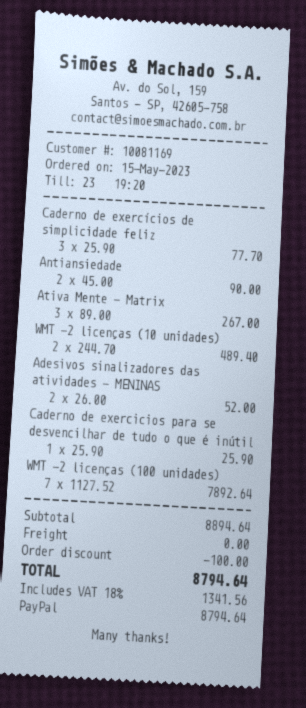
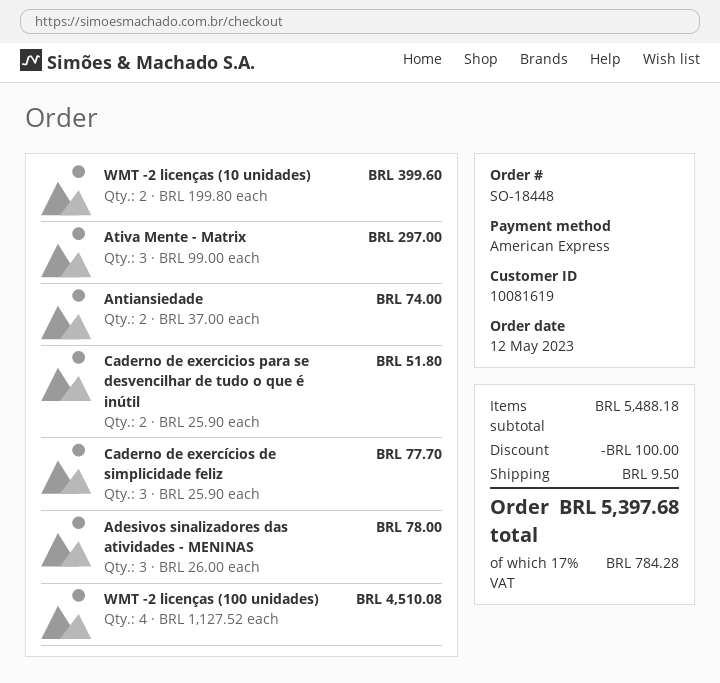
order date: 2023-05-15 -> 2023-05-12
customer number: 10081169 -> 10081619
payment method: PayPal -> American Express
Antiansiedade: 2 x 45.00 = 90.00 -> 2 x 37.00 = 74.00
Ativa Mente - Matrix: 3 x 89.00 = 267.00 -> 3 x 99.00 = 297.00
WMT -2 licenças (10 unidades): 2 x 244.70 = 489.40 -> 2 x 199.80 = 399.60
Adesivos sinalizadores das atividades - MENINAS: 2 x 26.00 = 52.00 -> 3 x 26.00 = 78.00
Caderno de exercicios para se desvencilhar de tudo o que é inútil: 1 x 25.90 = 25.90 -> 2 x 25.90 = 51.80
WMT -2 licenças (100 unidades): 7 x 1127.52 = 7892.64 -> 4 x 1127.52 = 4510.08
subtotal: 8894.64 -> 5488.18
shipping: 0.00 -> 9.50
tax: 18% = 1341.56 -> 17% = 784.28
total: 8794.64 -> 5397.68

